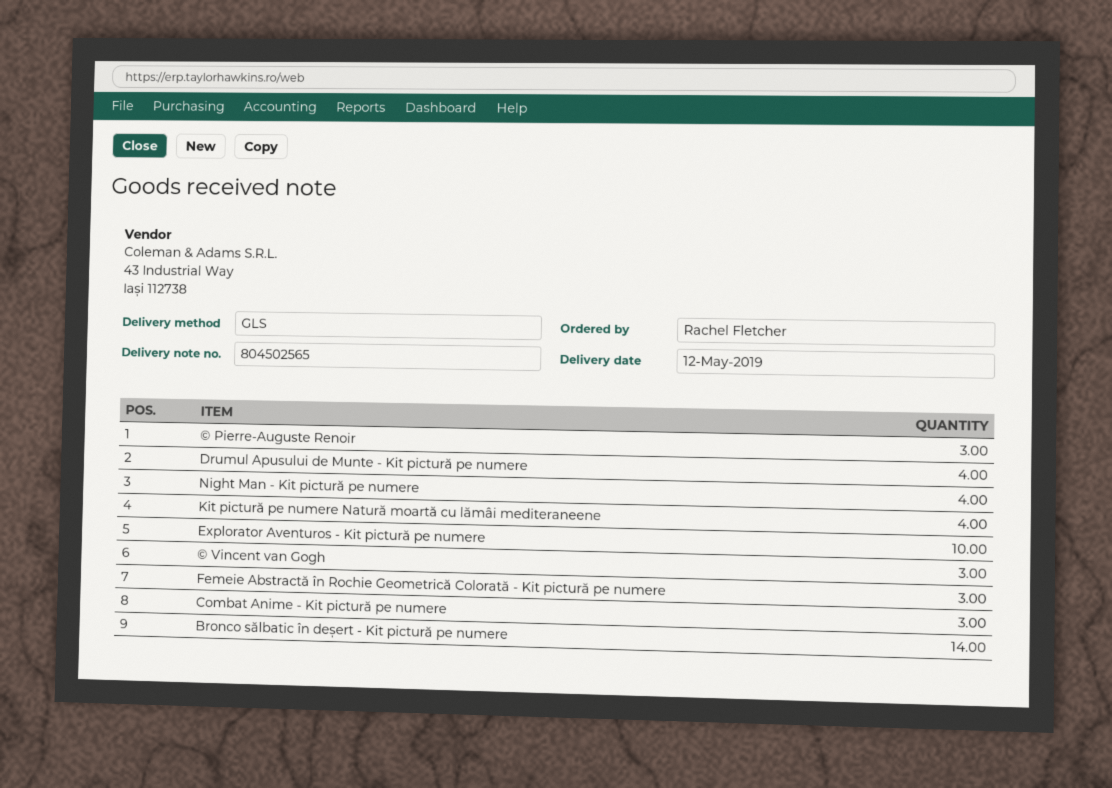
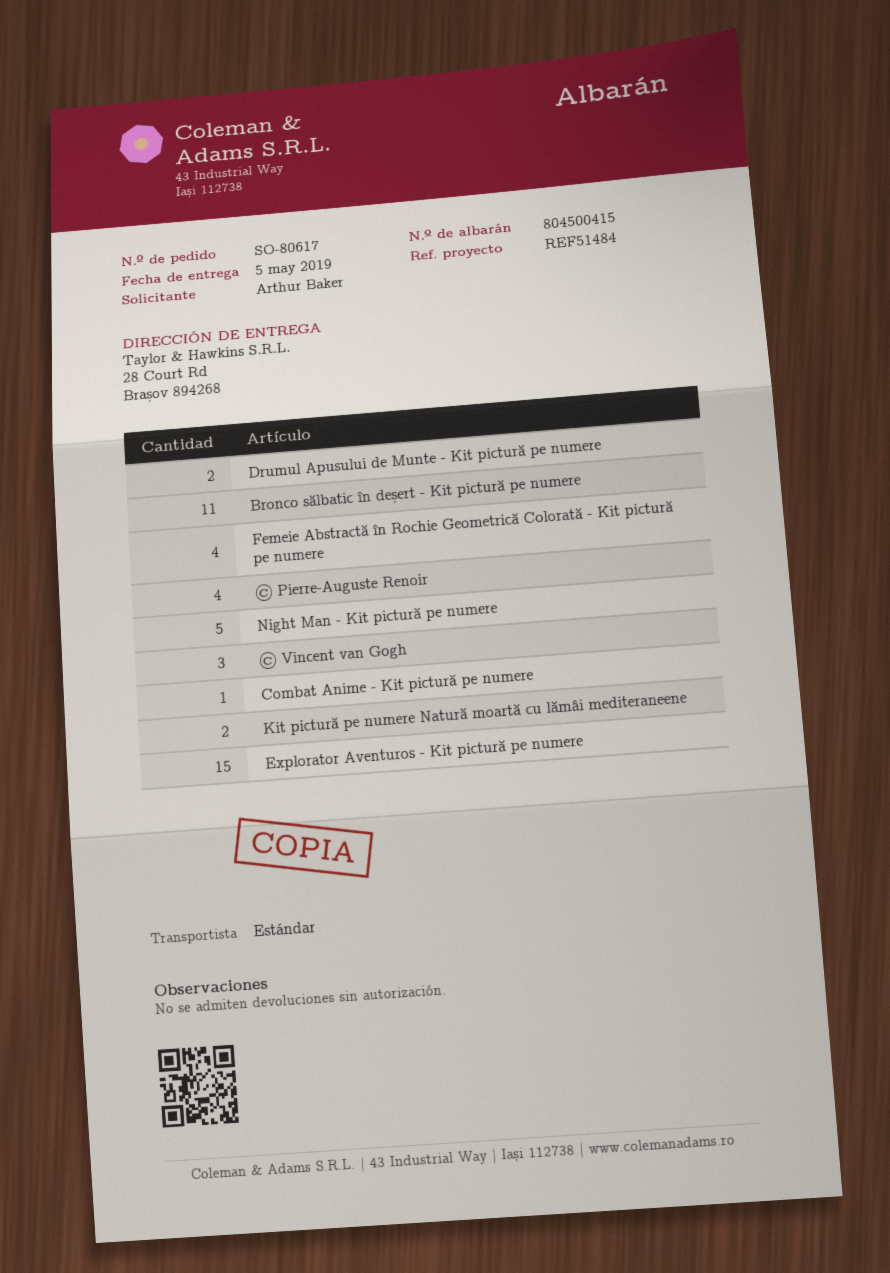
delivery note number: 804502565 -> 804500415
delivery date: 2019-05-12 -> 2019-05-05
ordered by: Rachel Fletcher -> Arthur Baker
shipping method: GLS -> standard
© Pierre-Auguste Renoir: 3 -> 4
Drumul Apusului de Munte - Kit pictură pe numere: 4 -> 2
Night Man - Kit pictură pe numere: 4 -> 5
Kit pictură pe numere Natură moartă cu lămâi mediteraneene: 4 -> 2
Explorator Aventuros - Kit pictură pe numere: 10 -> 15
Femeie Abstractă în Rochie Geometrică Colorată - Kit pictură pe numere: 3 -> 4
Combat Anime - Kit pictură pe numere: 3 -> 1
Bronco sălbatic în deșert - Kit pictură pe numere: 14 -> 11

